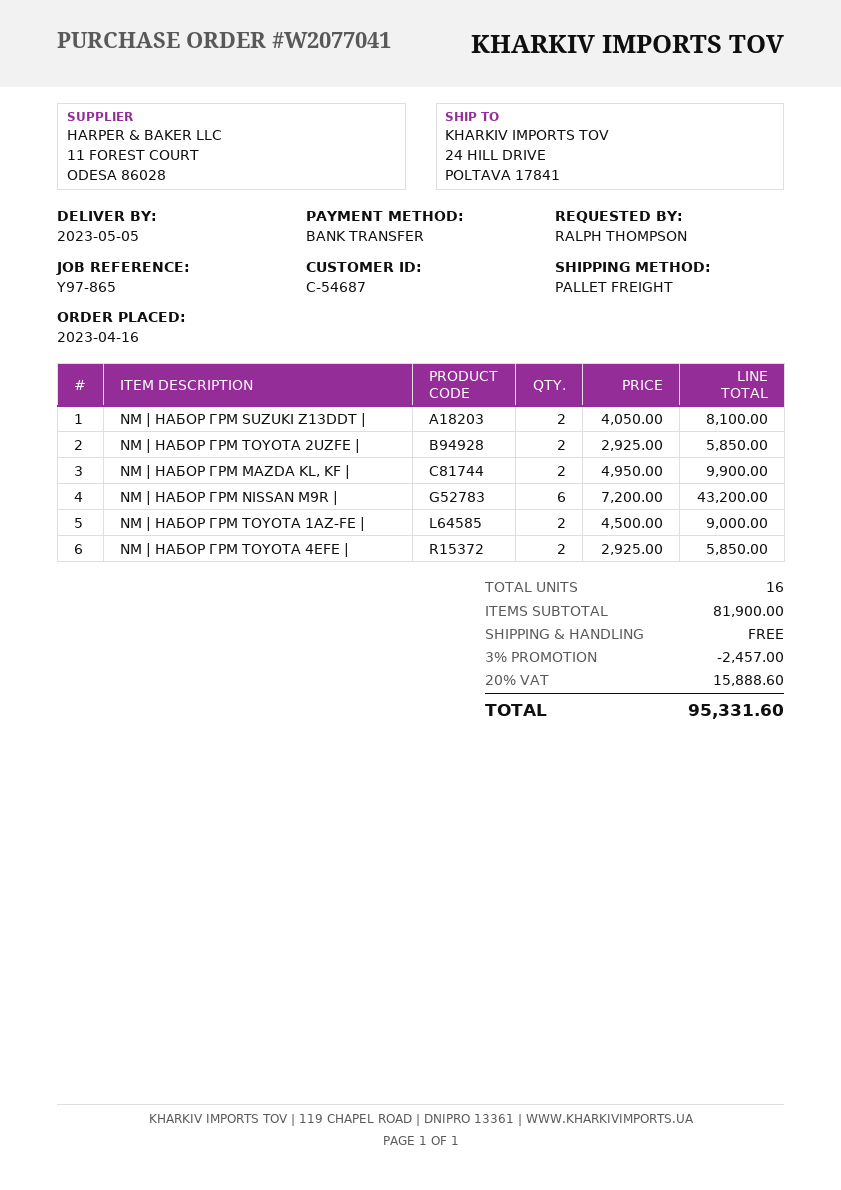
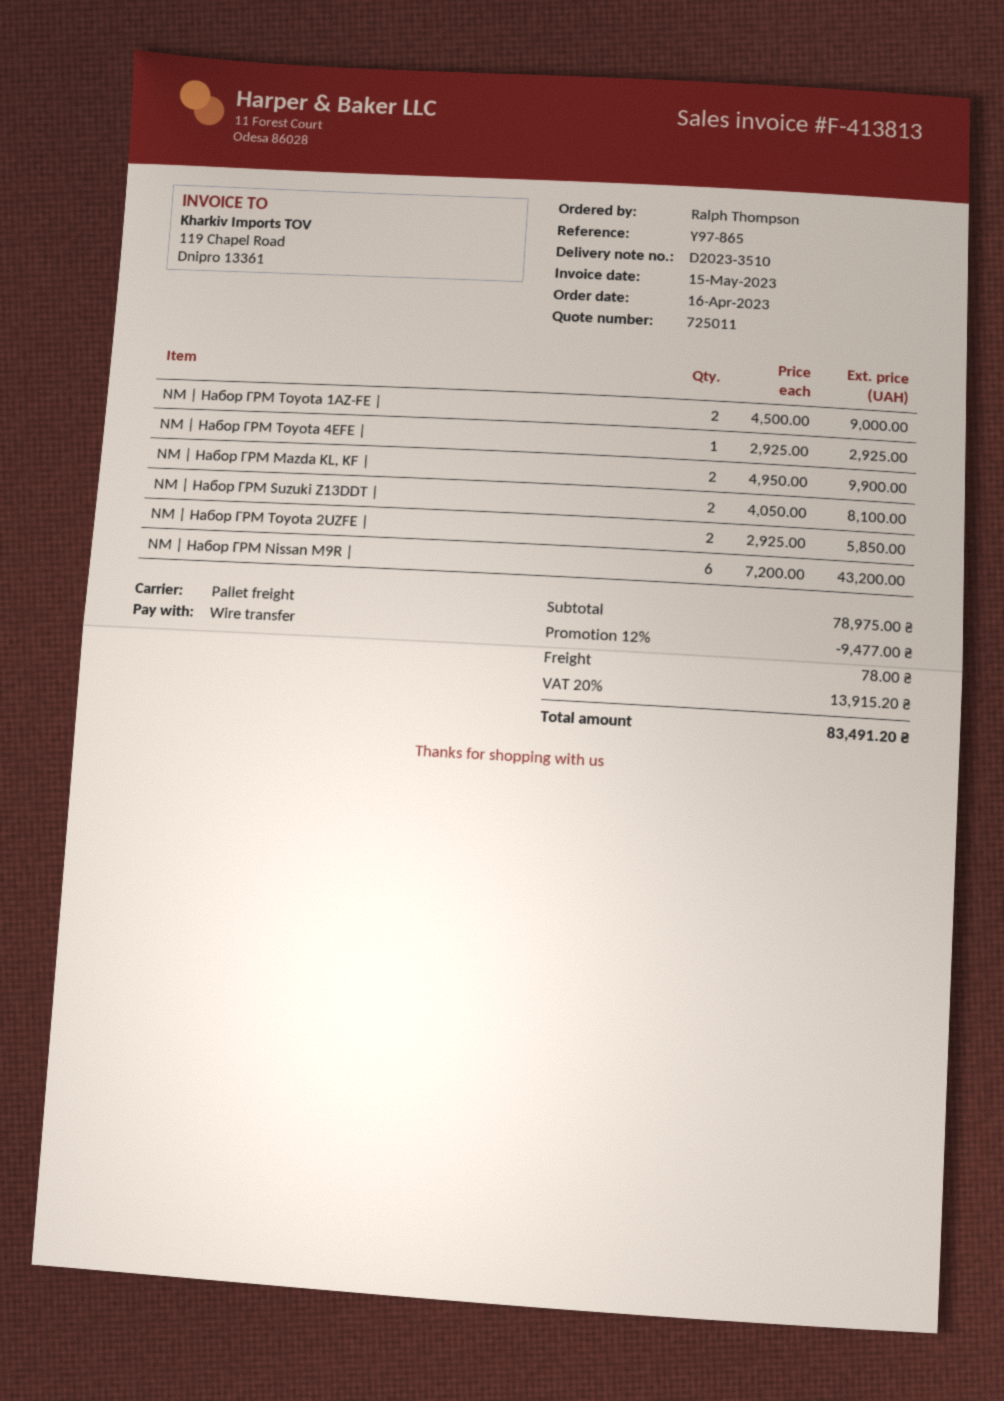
NM | НАБОР ГРМ TOYOTA 4EFE |: 2 x 2925.00 = 5850.00 -> 1 x 2925.00 = 2925.00
subtotal: 81900.00 -> 78975.00
discount: 3% = 2457.00 -> 12% = 9477.00
shipping: 0.00 -> 78.00
tax: 20% = 15888.60 -> 20% = 13915.20
total: 95331.60 -> 83491.20

